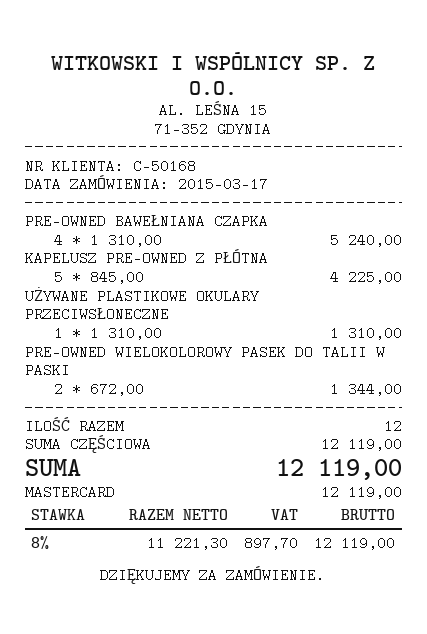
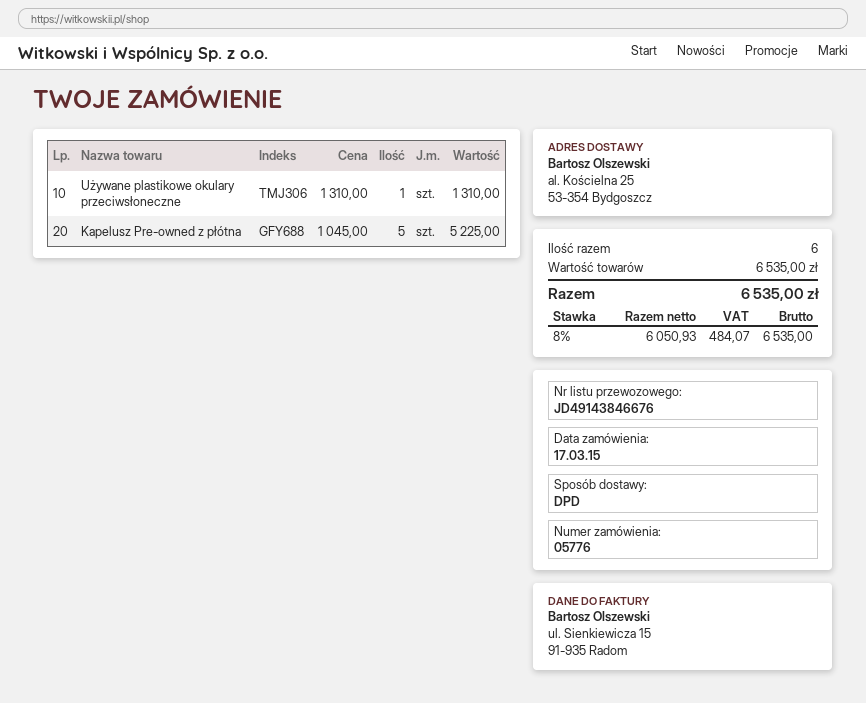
PRE-OWNED BAWEŁNIANA CZAPKA: 4 x 1310.00 = 5240.00 -> none
KAPELUSZ PRE-OWNED Z PŁÓTNA: 5 x 845.00 = 4225.00 -> 5 x 1045.00 = 5225.00
PRE-OWNED WIELOKOLOROWY PASEK DO TALII W PASKI: 2 x 672.00 = 1344.00 -> none
total quantity: 12 -> 6
subtotal: 12119.00 -> 6535.00
net: 11221.30 -> 6050.93
tax: 8% = 897.70 -> 8% = 484.07
total: 12119.00 -> 6535.00

